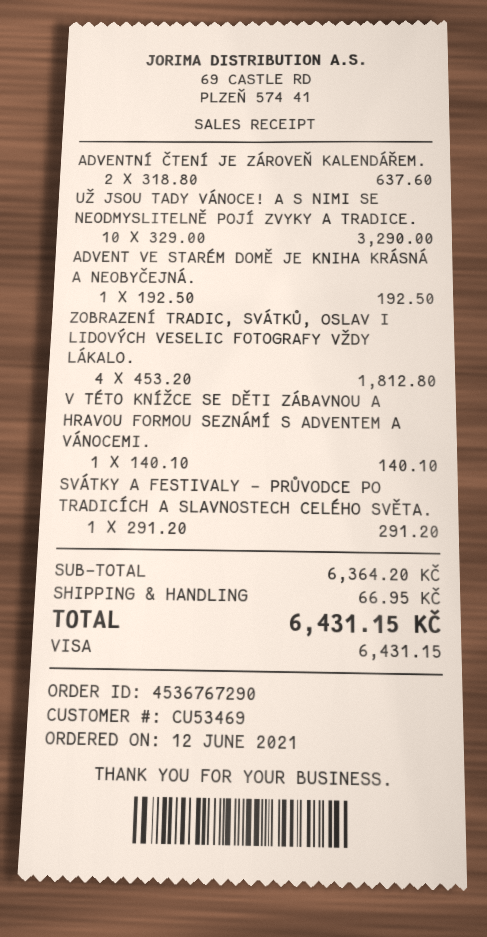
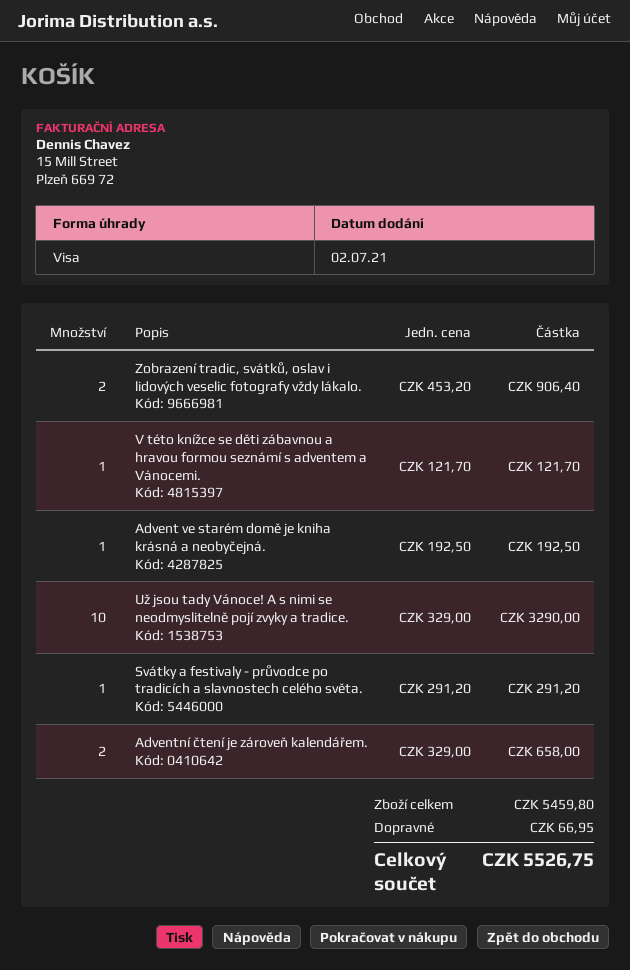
ADVENTNÍ ČTENÍ JE ZÁROVEŇ KALENDÁŘEM.: 2 x 318.80 = 637.60 -> 2 x 329.00 = 658.00
ZOBRAZENÍ TRADIC, SVÁTKŮ, OSLAV I LIDOVÝCH VESELIC FOTOGRAFY VŽDY LÁKALO.: 4 x 453.20 = 1812.80 -> 2 x 453.20 = 906.40
V TÉTO KNÍŽCE SE DĚTI ZÁBAVNOU A HRAVOU FORMOU SEZNÁMÍ S ADVENTEM A VÁNOCEMI.: 1 x 140.10 = 140.10 -> 1 x 121.70 = 121.70
subtotal: 6364.20 -> 5459.80
total: 6431.15 -> 5526.75

